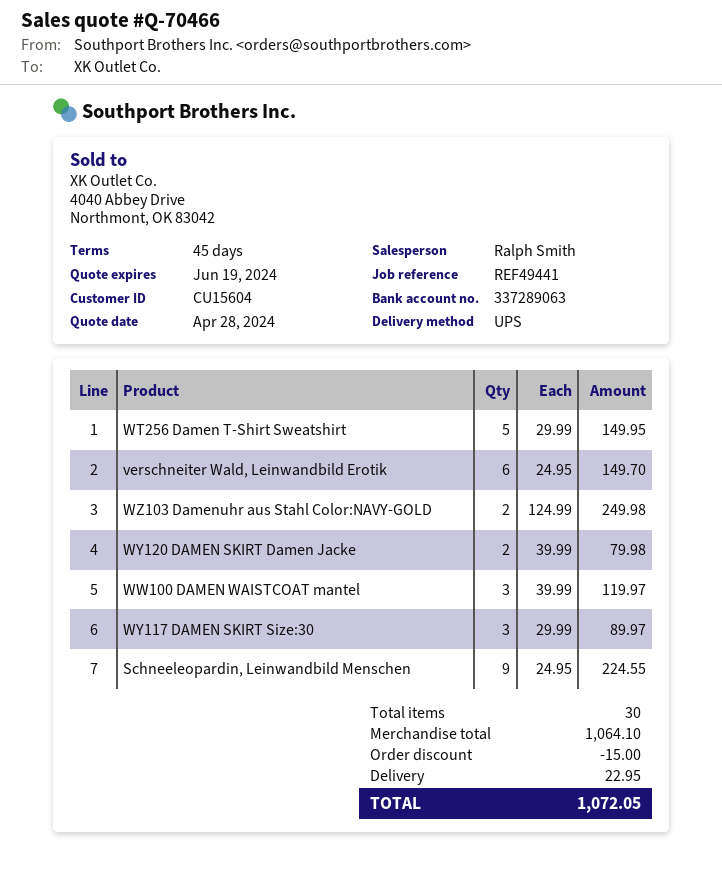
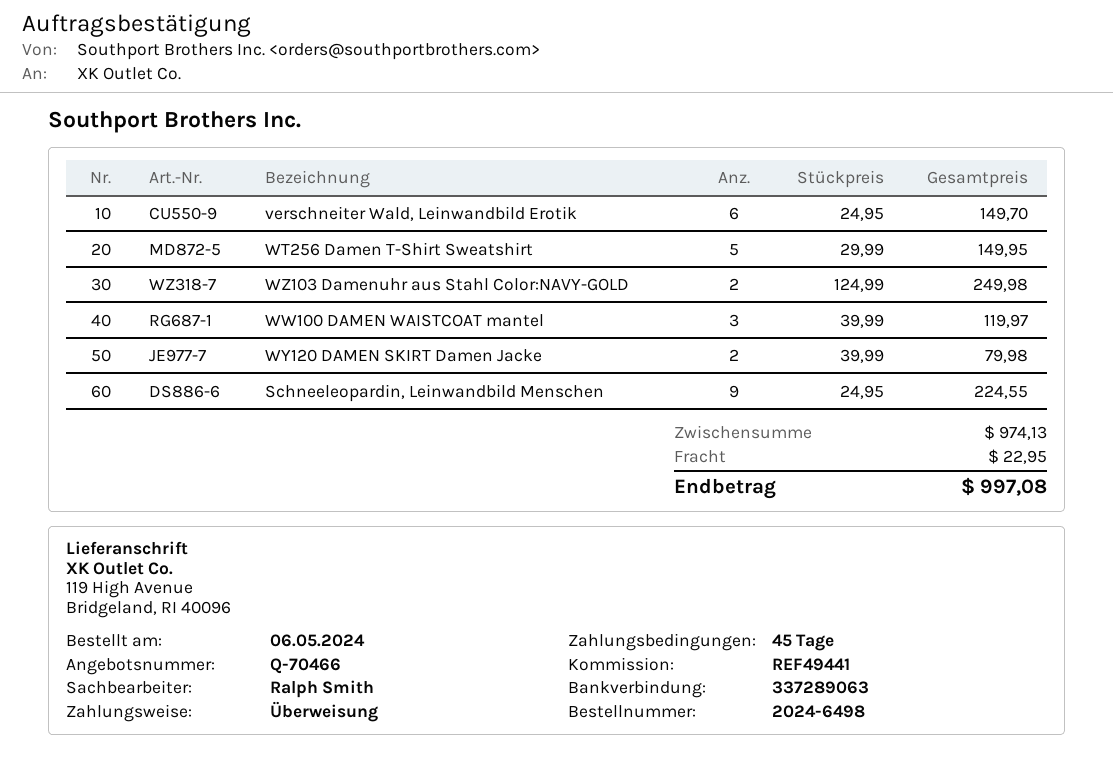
WY117 DAMEN SKIRT Size:30: 3 x 29.99 = 89.97 -> none
subtotal: 1064.10 -> 974.13
discount: 15.00 -> none
total: 1072.05 -> 997.08

